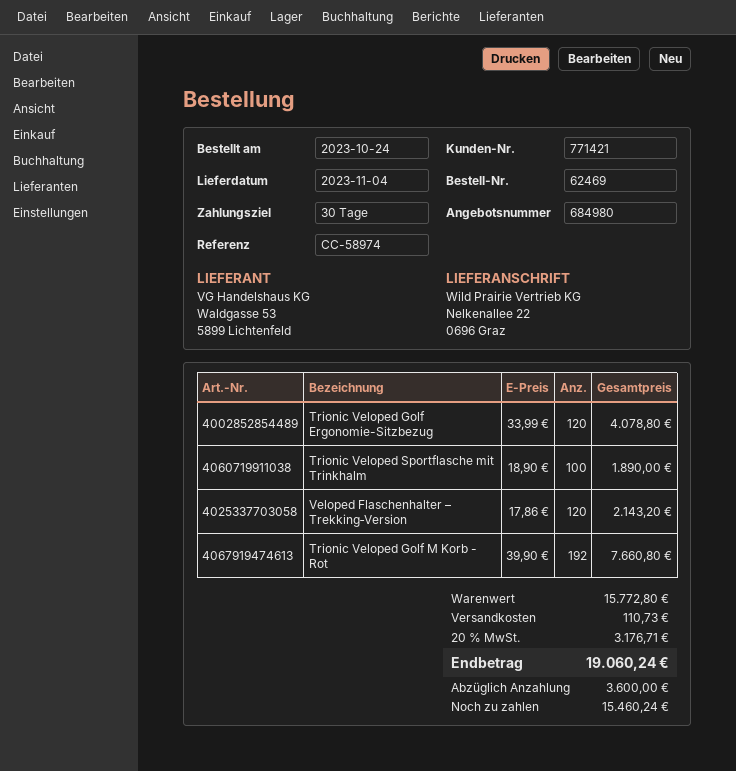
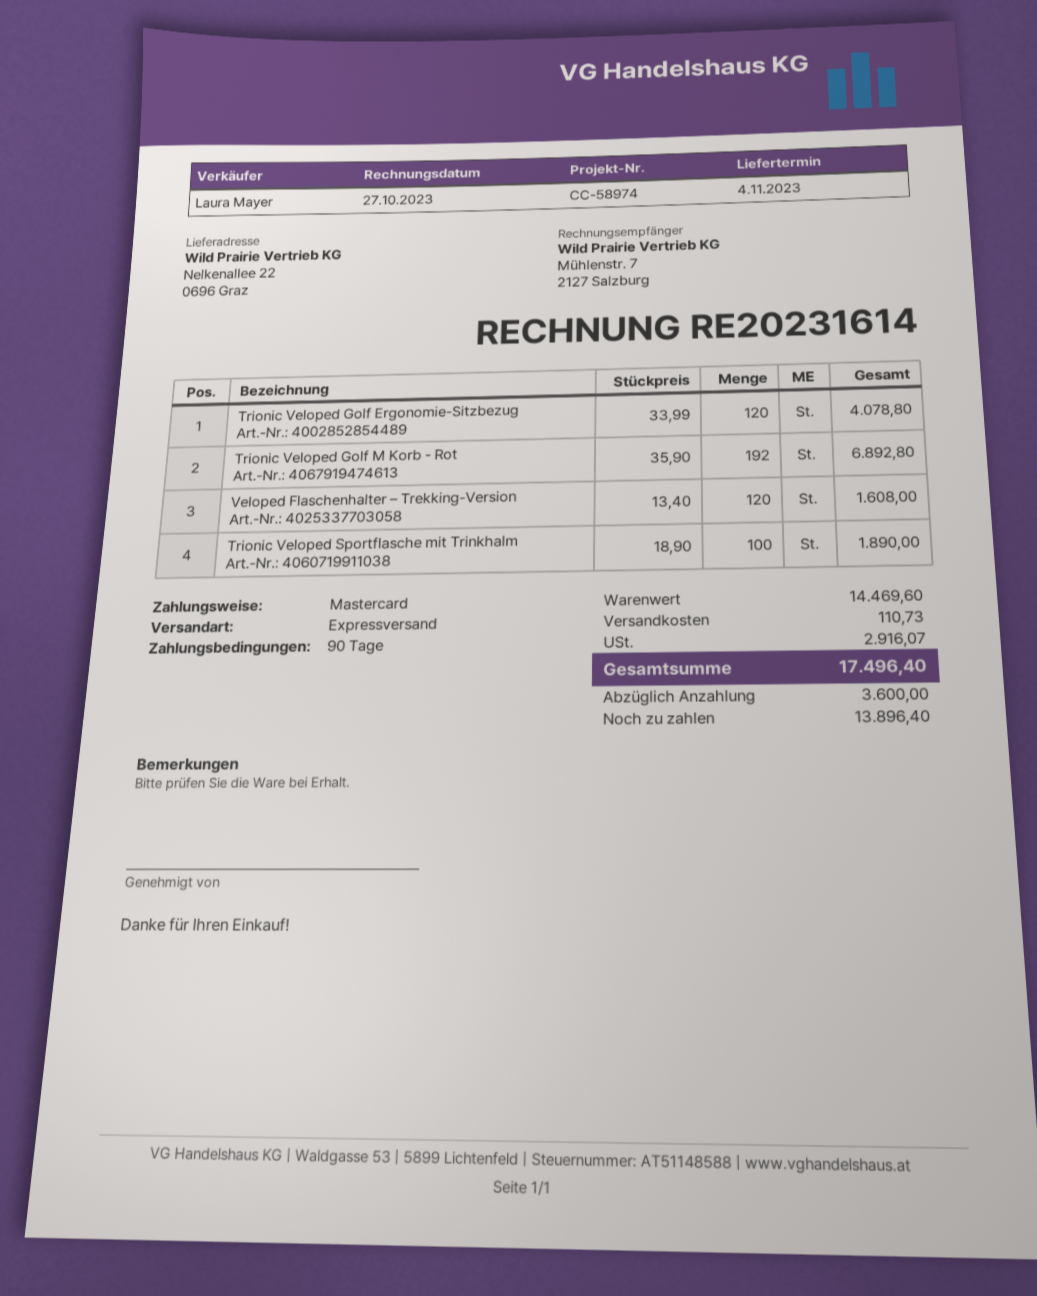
payment terms: 30 days -> 90 days
Veloped Flaschenhalter – Trekking‑Version: 120 x 17.86 = 2143.20 -> 120 x 13.40 = 1608.00
Trionic Veloped Golf M Korb - Rot: 192 x 39.90 = 7660.80 -> 192 x 35.90 = 6892.80
subtotal: 15772.80 -> 14469.60
tax: 3176.71 -> 2916.07
total: 19060.24 -> 17496.40
balance: 15460.24 -> 13896.40

